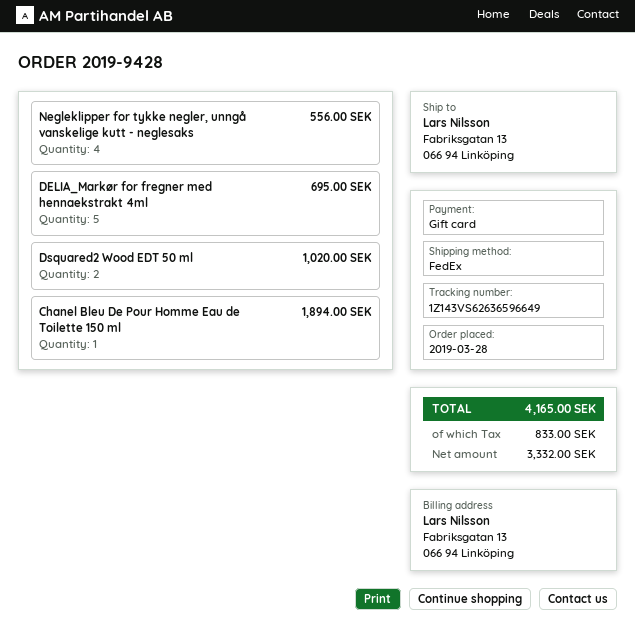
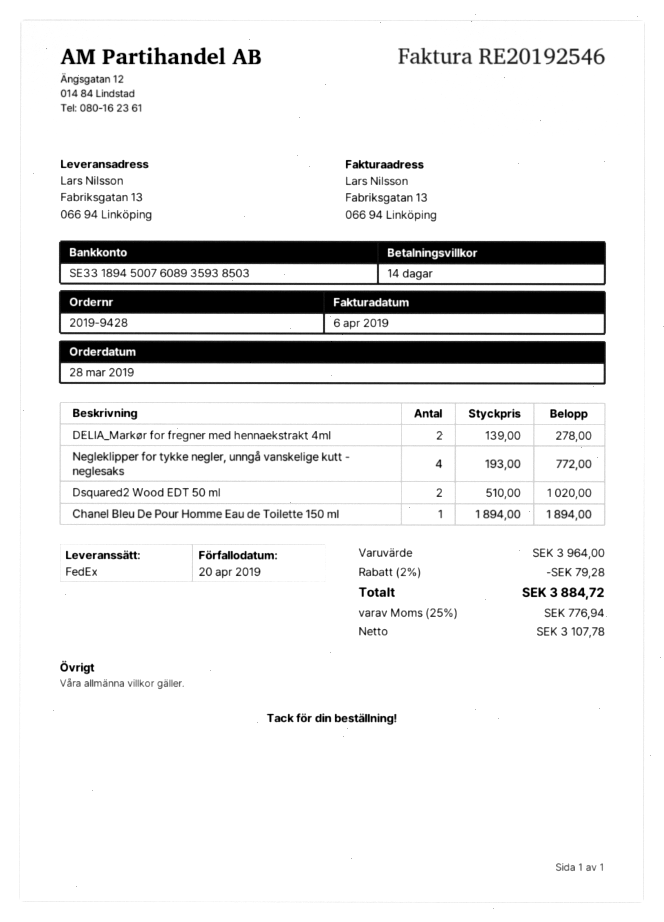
Negleklipper for tykke negler, unngå vanskelige kutt - neglesaks: 4 for 556.00 -> 4 for 772.00
DELIA_Markør for fregner med hennaekstrakt 4ml: 5 for 695.00 -> 2 for 278.00
discount: none -> 2% = 79.28
net: 3332.00 -> 3107.78
tax: 833.00 -> 776.94
total: 4165.00 -> 3884.72

